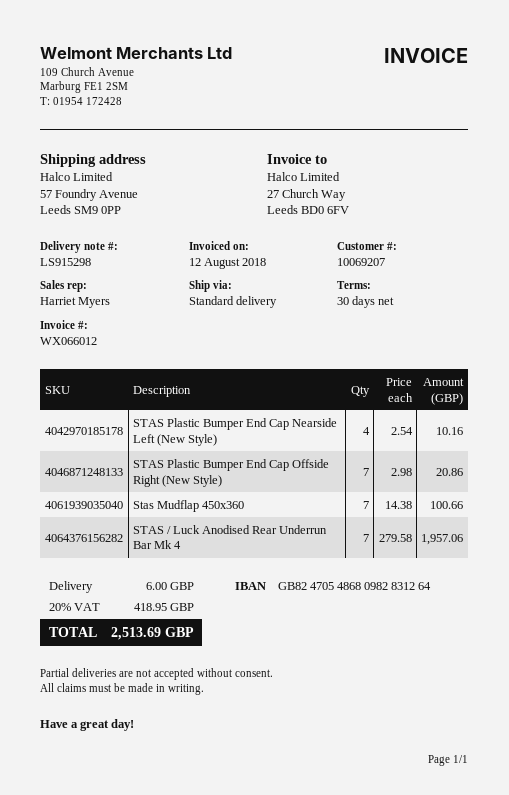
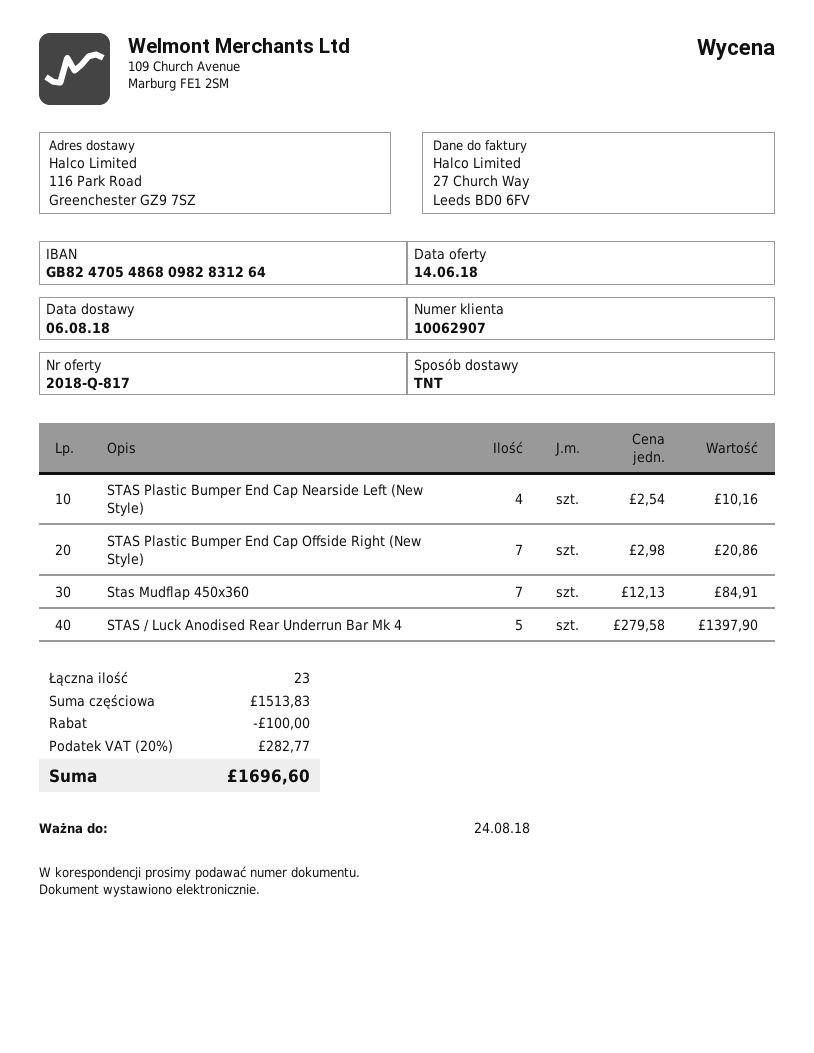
customer number: 10069207 -> 10062907
shipping method: standard -> TNT
ship to: 57 Foundry Avenue, Leeds SM9 0PP -> 116 Park Road, Greenchester GZ9 7SZ
Stas Mudflap 450x360: 7 x 14.38 = 100.66 -> 7 x 12.13 = 84.91
STAS / Luck Anodised Rear Underrun Bar Mk 4: 7 x 279.58 = 1957.06 -> 5 x 279.58 = 1397.90
discount: none -> 100.00
shipping: 6.00 -> none
tax: 20% = 418.95 -> 20% = 282.77
total: 2513.69 -> 1696.60

